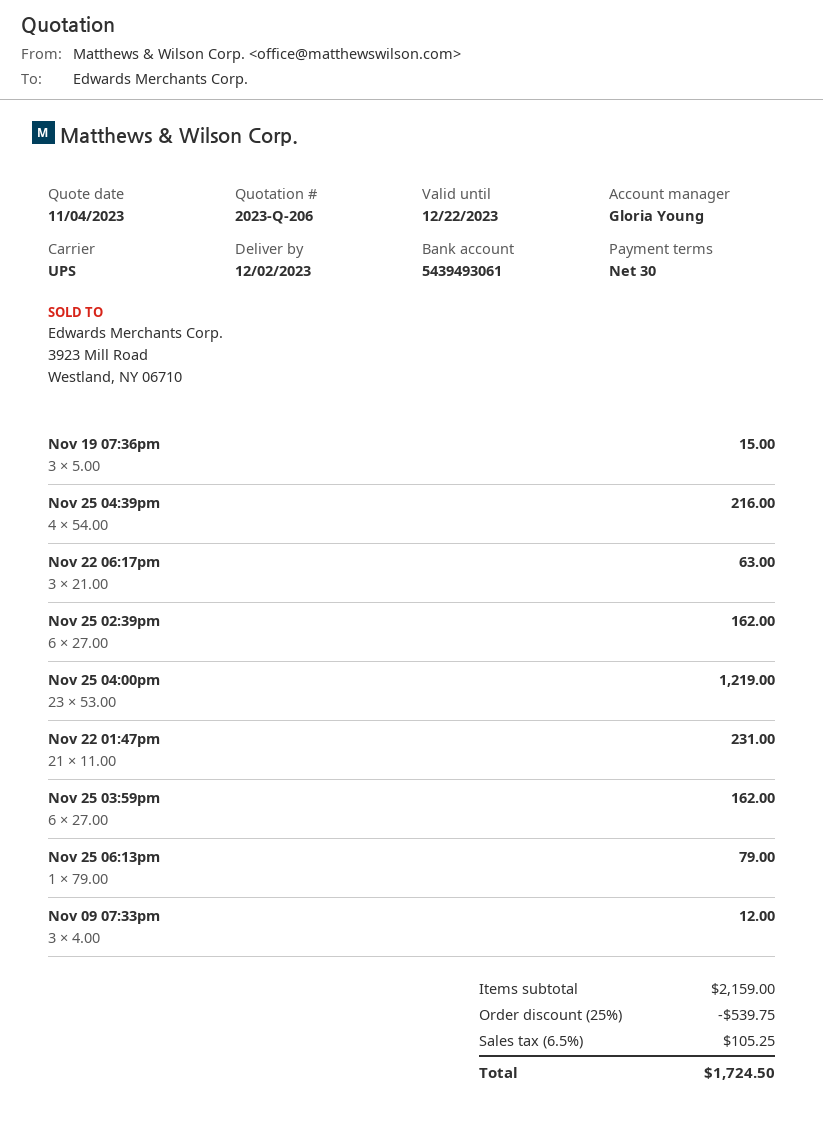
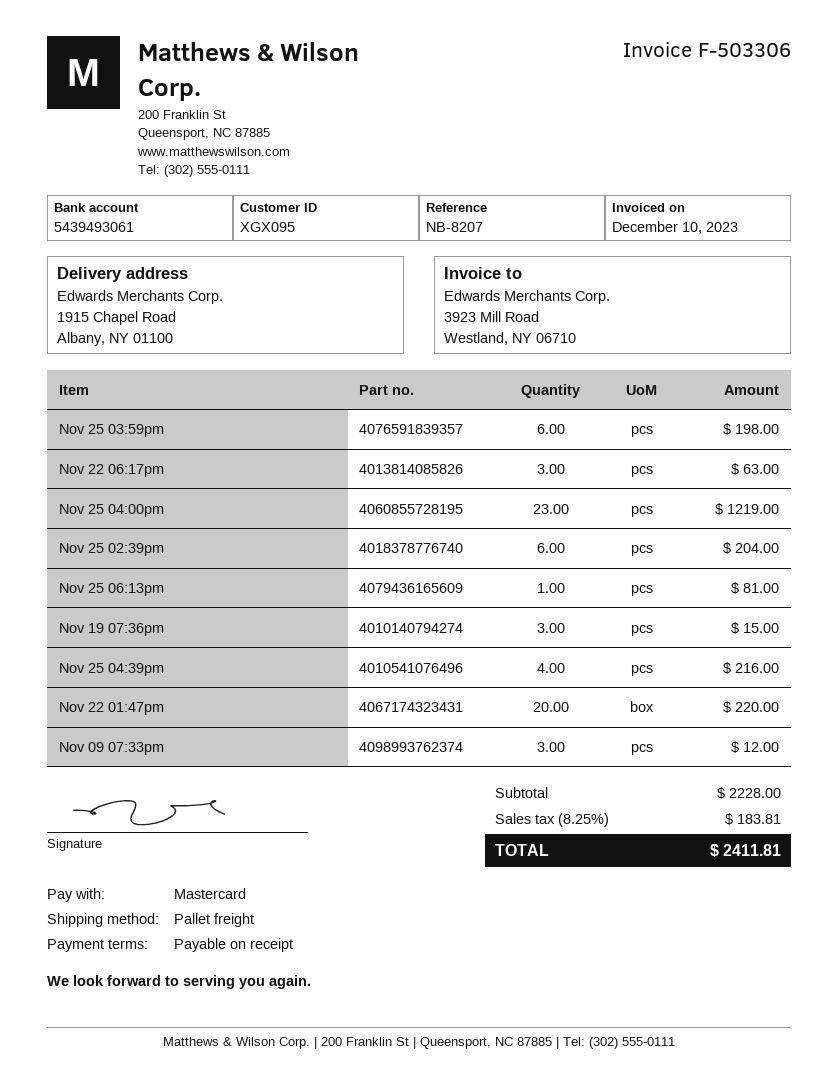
payment terms: 30 days -> on receipt
shipping method: UPS -> pallet freight
Nov 25 02:39pm: 6 for 162.00 -> 6 for 204.00
Nov 22 01:47pm: 21 for 231.00 -> 20 for 220.00
Nov 25 03:59pm: 6 for 162.00 -> 6 for 198.00
Nov 25 06:13pm: 1 for 79.00 -> 1 for 81.00
subtotal: 2159.00 -> 2228.00
discount: 25% = 539.75 -> none
tax: 6.5% = 105.25 -> 8.25% = 183.81
total: 1724.50 -> 2411.81

